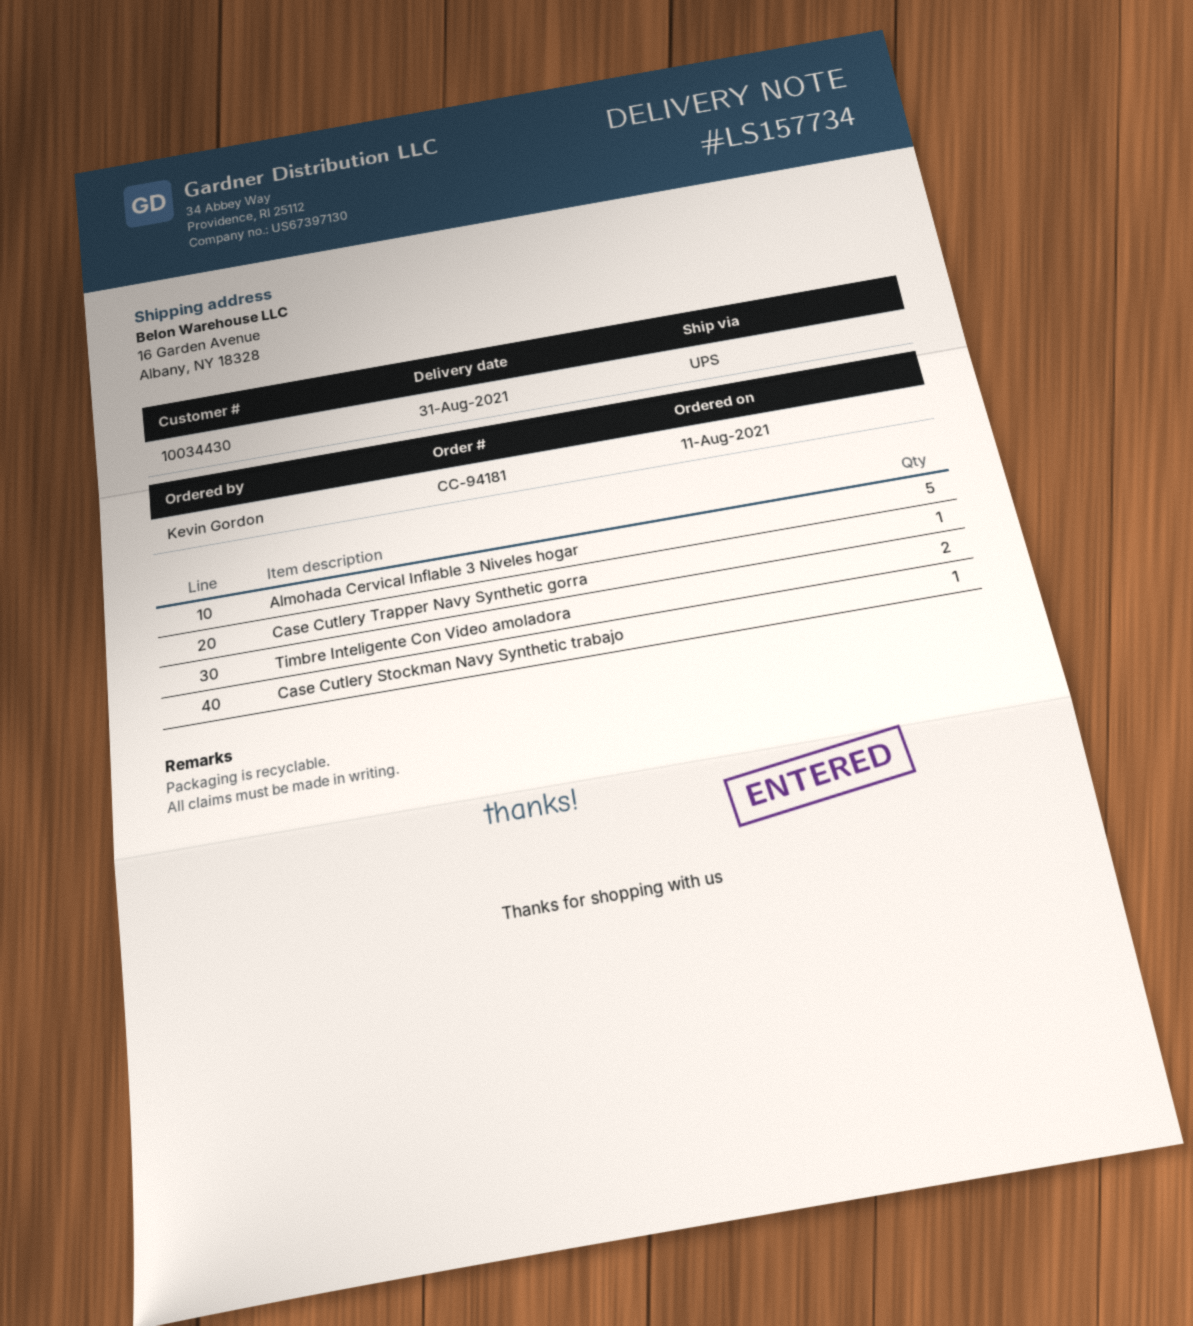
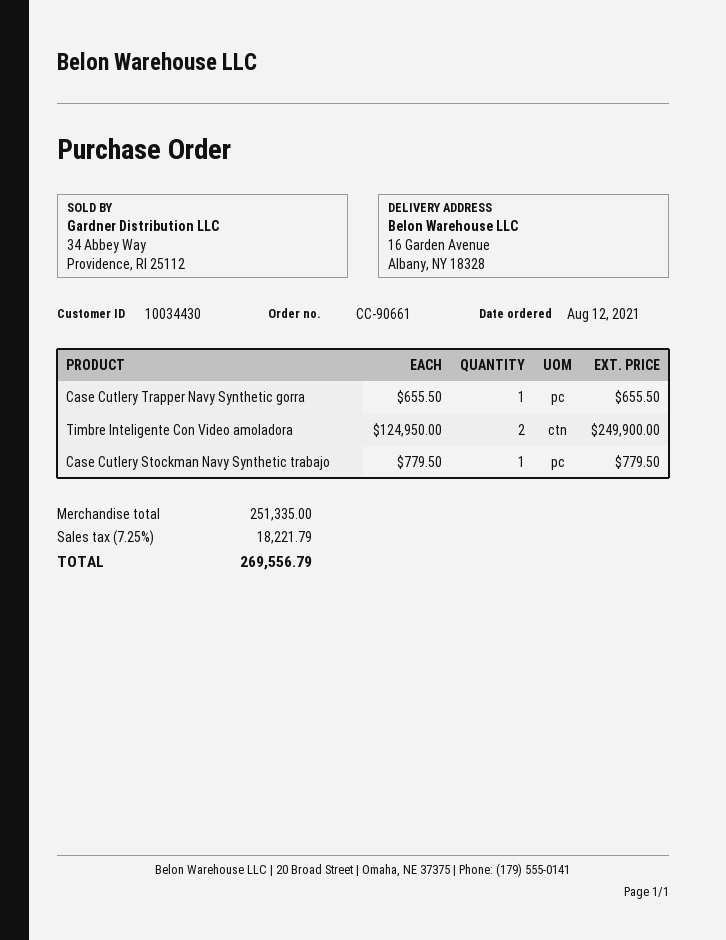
order number: CC-94181 -> CC-90661
order date: 2021-08-11 -> 2021-08-12
Almohada Cervical Inflable 3 Niveles hogar: 5 -> none

